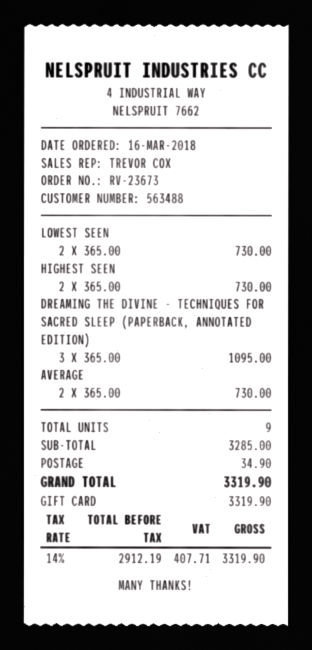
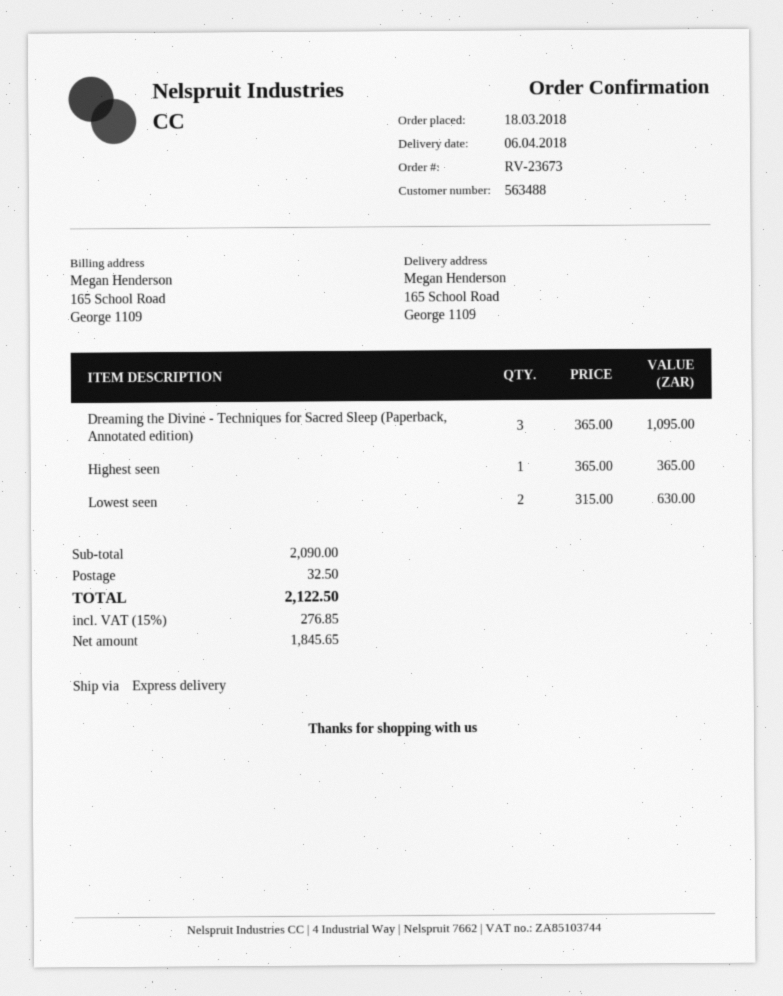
order date: 2018-03-16 -> 2018-03-18
LOWEST SEEN: 2 x 365.00 = 730.00 -> 2 x 315.00 = 630.00
HIGHEST SEEN: 2 x 365.00 = 730.00 -> 1 x 365.00 = 365.00
AVERAGE: 2 x 365.00 = 730.00 -> none
subtotal: 3285.00 -> 2090.00
shipping: 34.90 -> 32.50
net: 2912.19 -> 1845.65
tax: 14% = 407.71 -> 15% = 276.85
total: 3319.90 -> 2122.50

